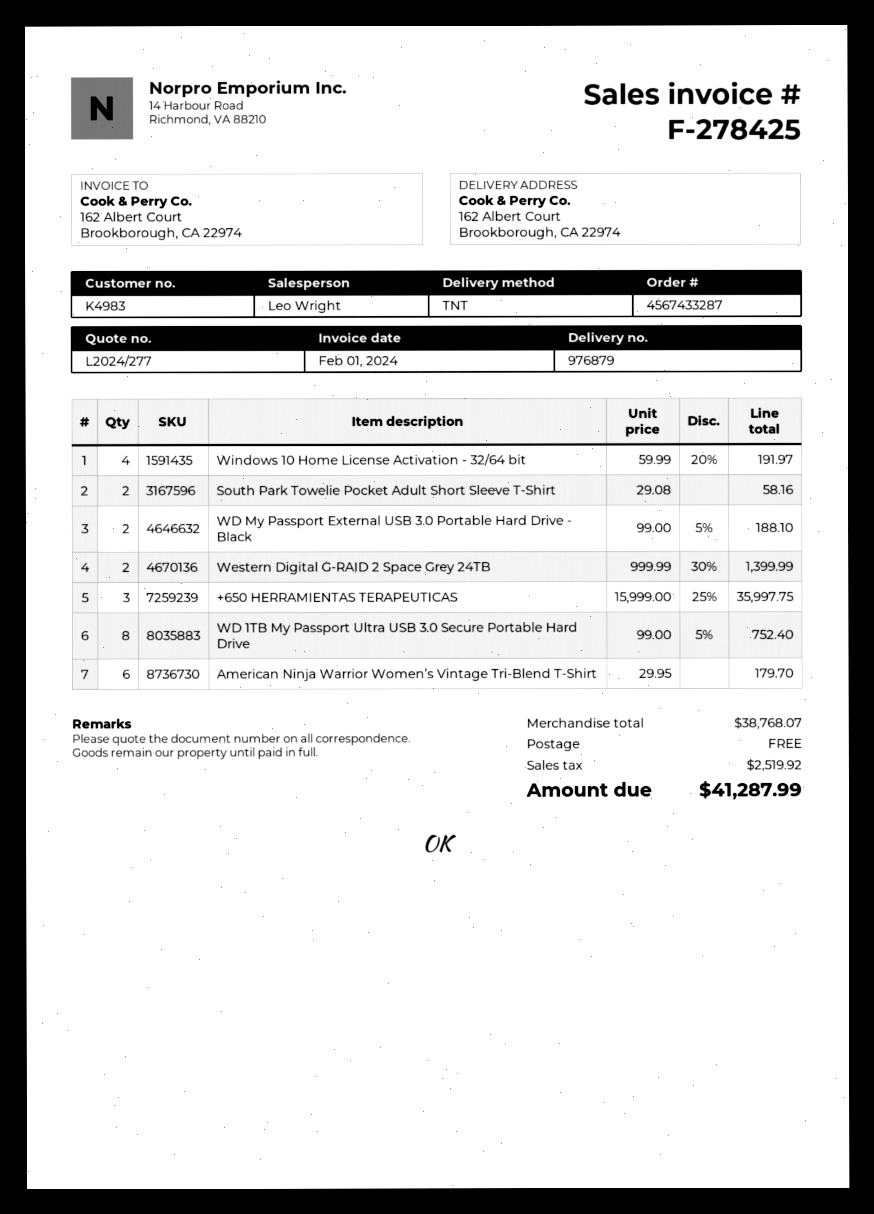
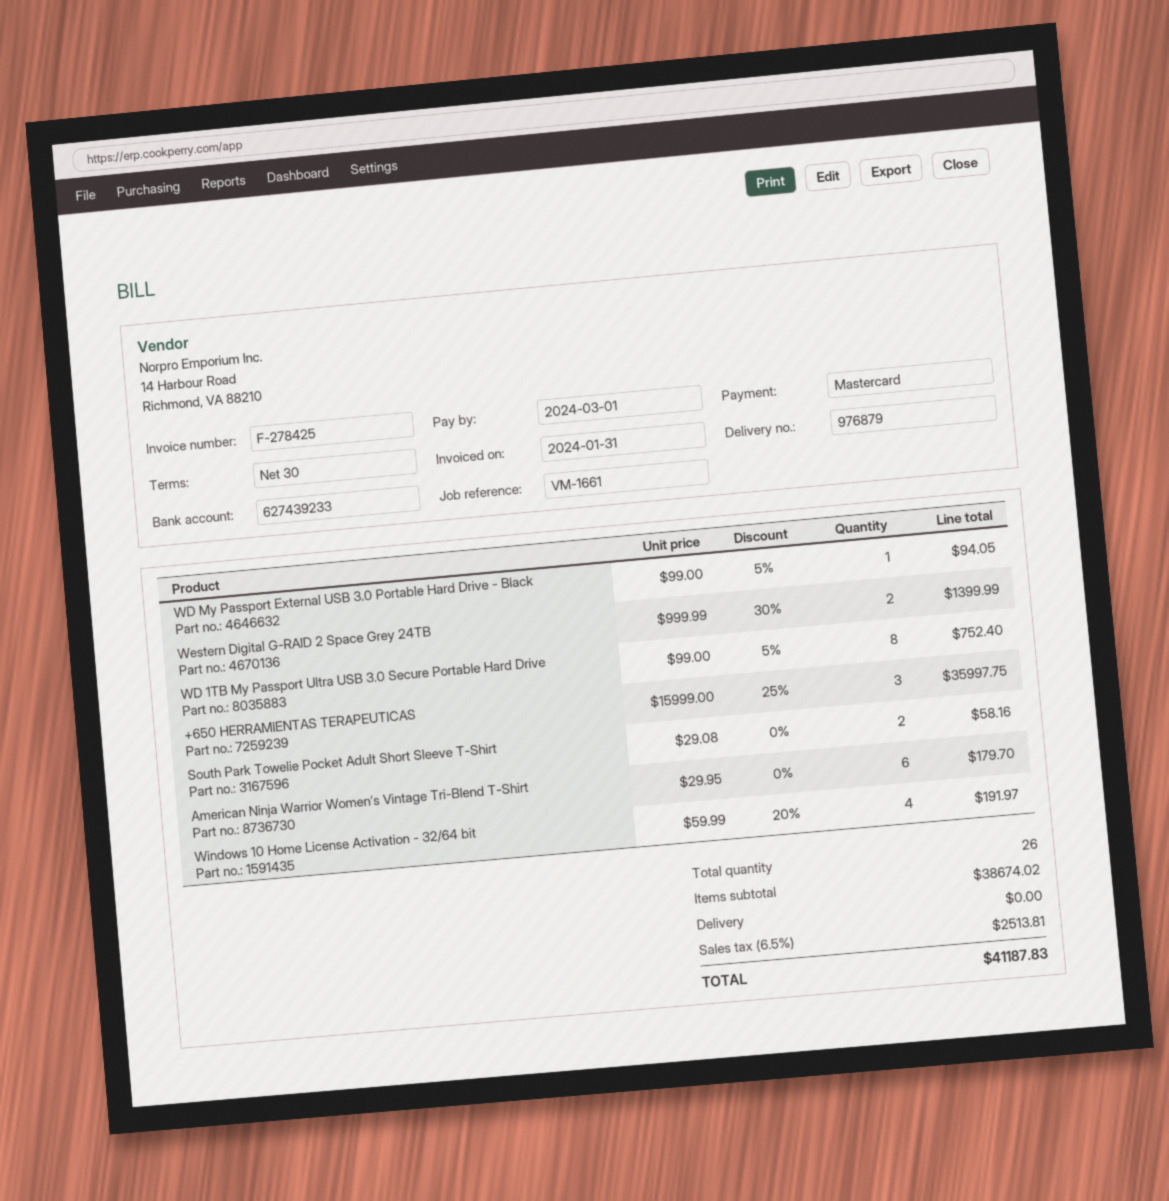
invoice date: 2024-02-01 -> 2024-01-31
WD My Passport External USB 3.0 Portable Hard Drive - Black: 2 x 99.00 - 5% = 188.10 -> 1 x 99.00 - 5% = 94.05
subtotal: 38768.07 -> 38674.02
tax: 2519.92 -> 2513.81
total: 41287.99 -> 41187.83

